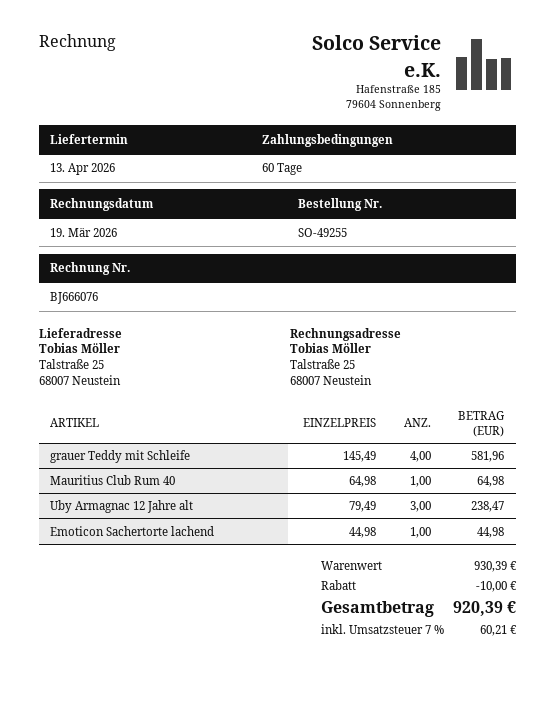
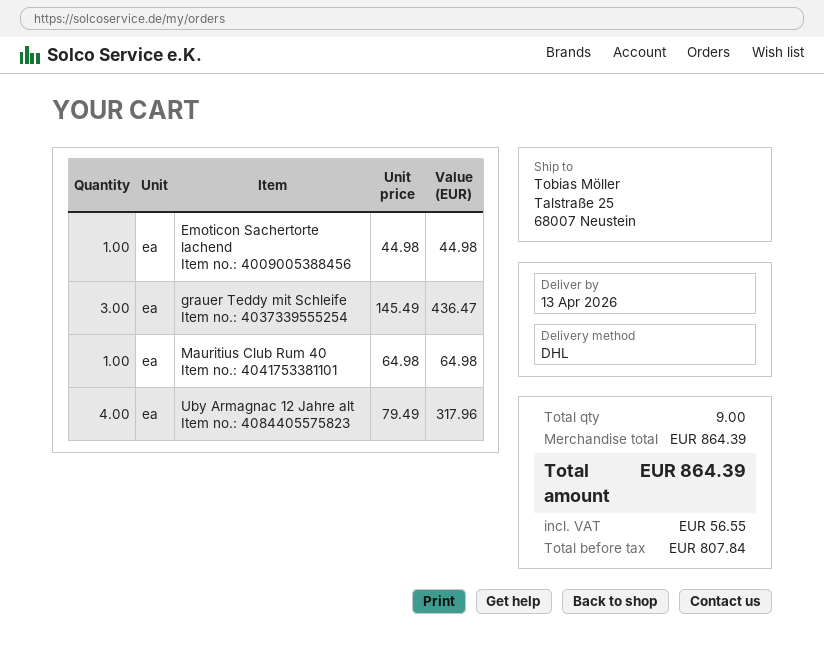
grauer Teddy mit Schleife: 4 x 145.49 = 581.96 -> 3 x 145.49 = 436.47
Uby Armagnac 12 Jahre alt: 3 x 79.49 = 238.47 -> 4 x 79.49 = 317.96
subtotal: 930.39 -> 864.39
discount: 10.00 -> none
tax: 60.21 -> 56.55
total: 920.39 -> 864.39

